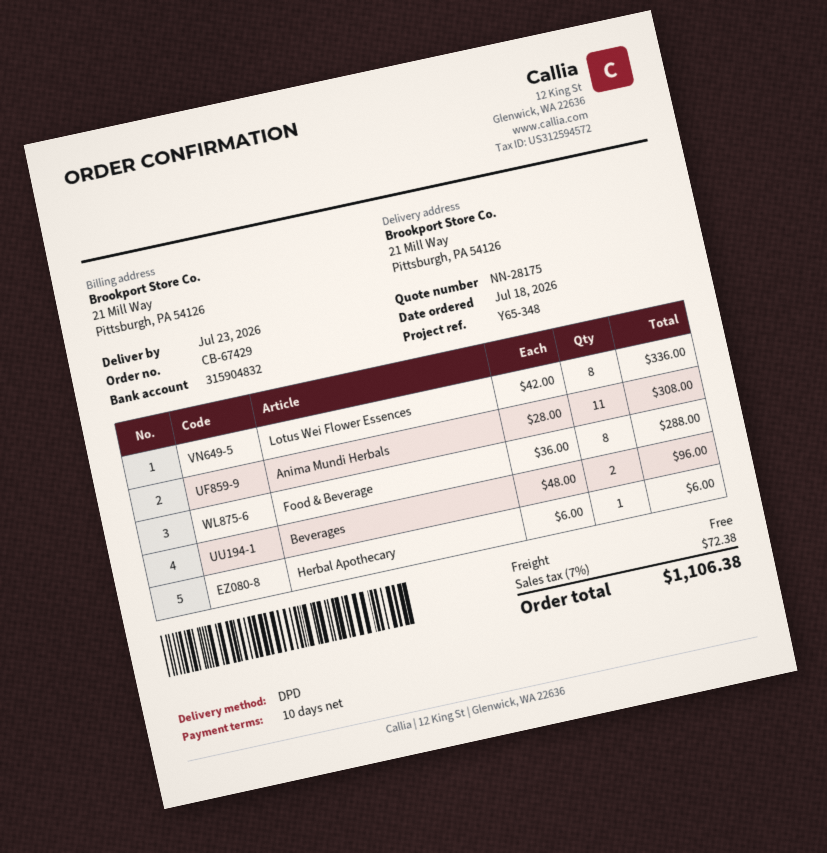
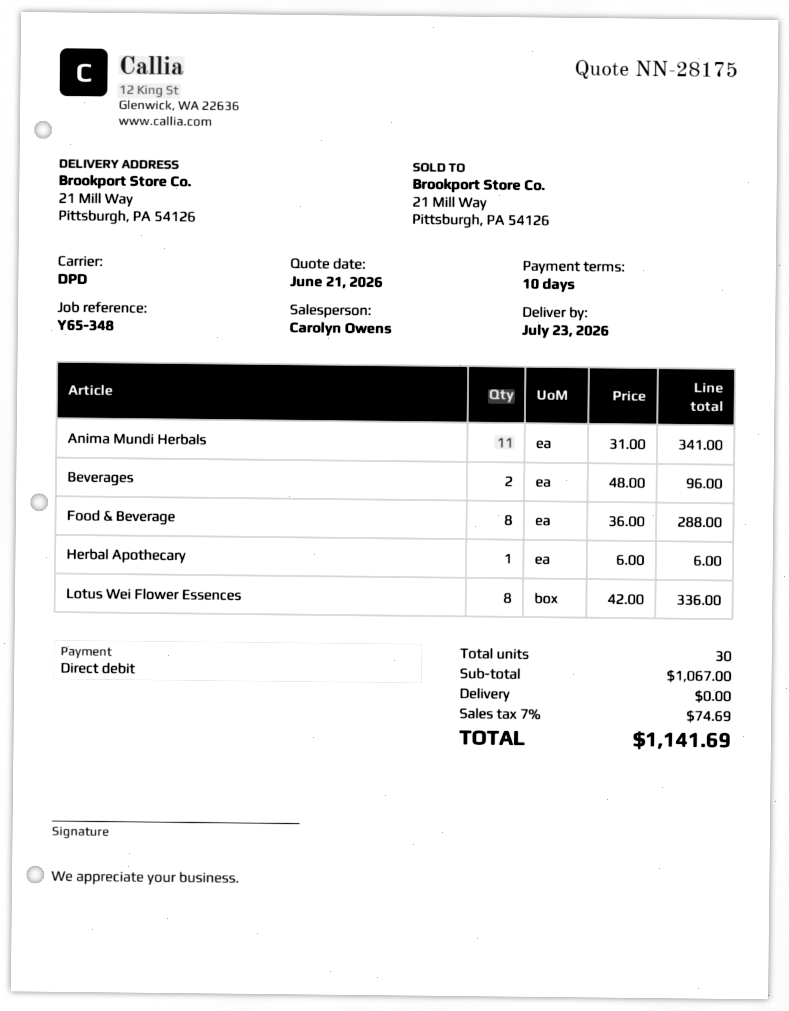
Anima Mundi Herbals: 11 x 28.00 = 308.00 -> 11 x 31.00 = 341.00
tax: 7% = 72.38 -> 7% = 74.69
total: 1106.38 -> 1141.69

